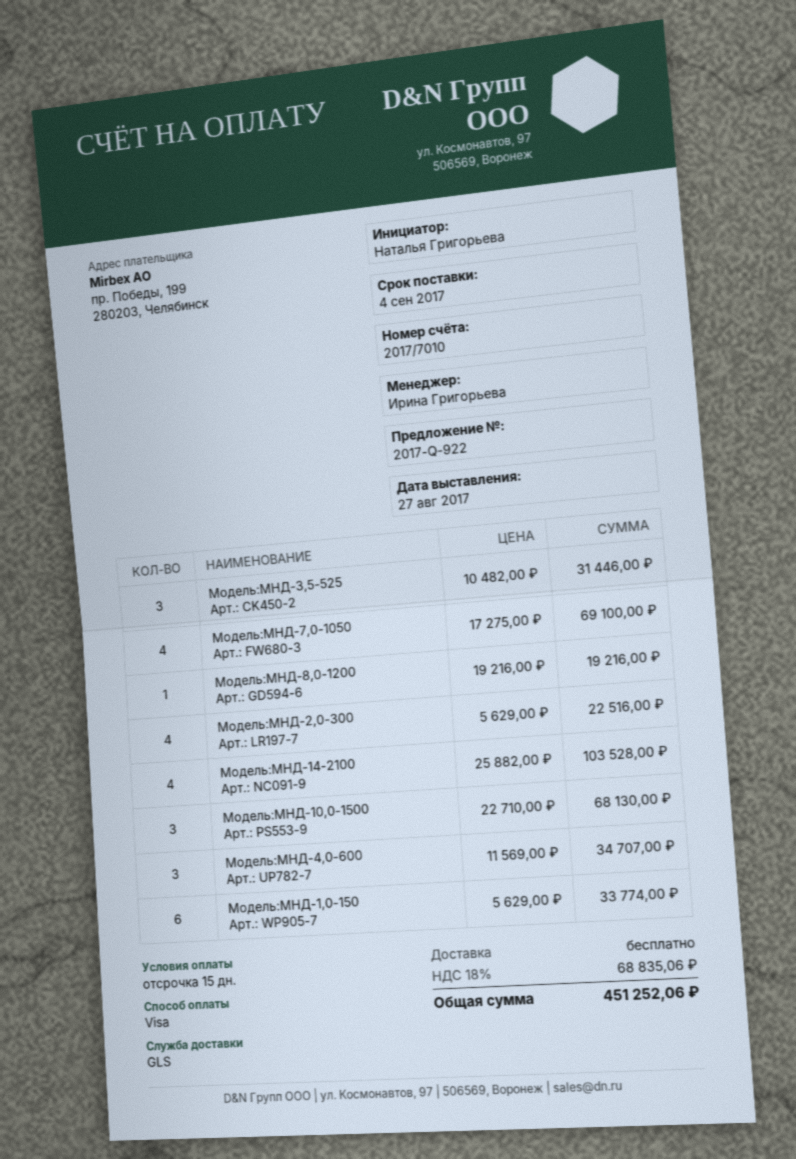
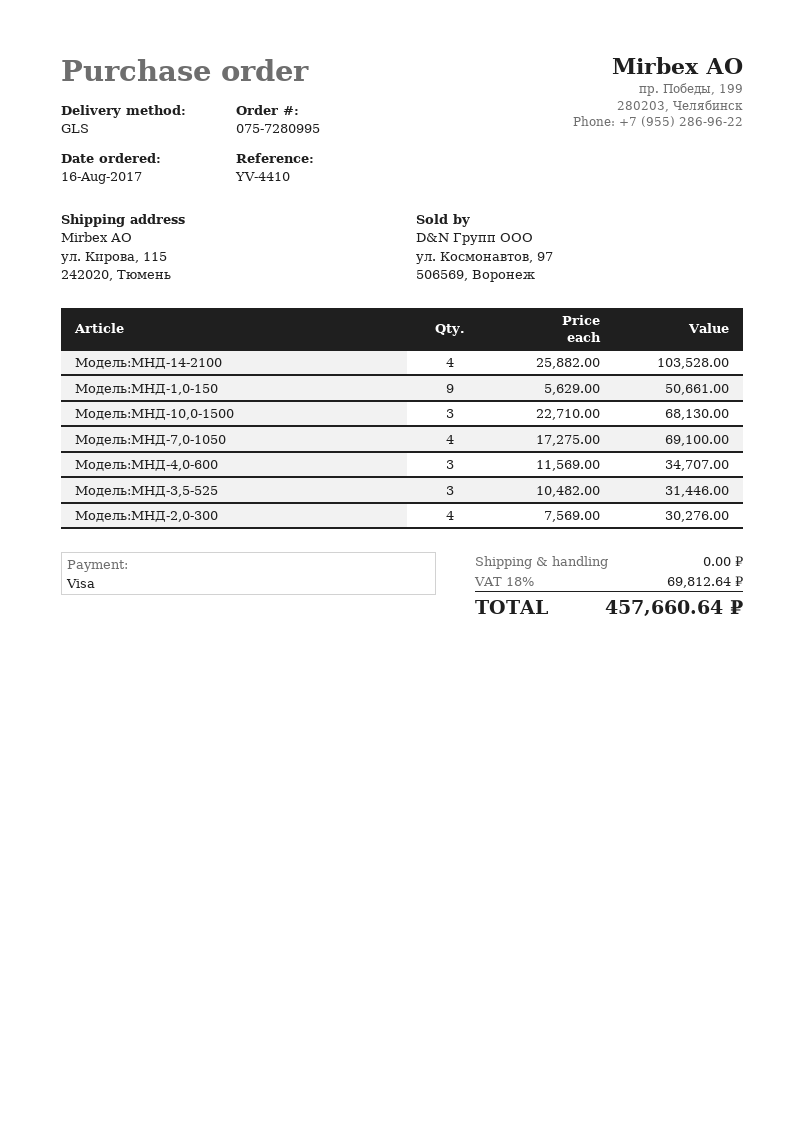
Модель:МНД-8,0-1200: 1 x 19216.00 = 19216.00 -> none
Модель:МНД-2,0-300: 4 x 5629.00 = 22516.00 -> 4 x 7569.00 = 30276.00
Модель:МНД-1,0-150: 6 x 5629.00 = 33774.00 -> 9 x 5629.00 = 50661.00
tax: 18% = 68835.06 -> 18% = 69812.64
total: 451252.06 -> 457660.64

